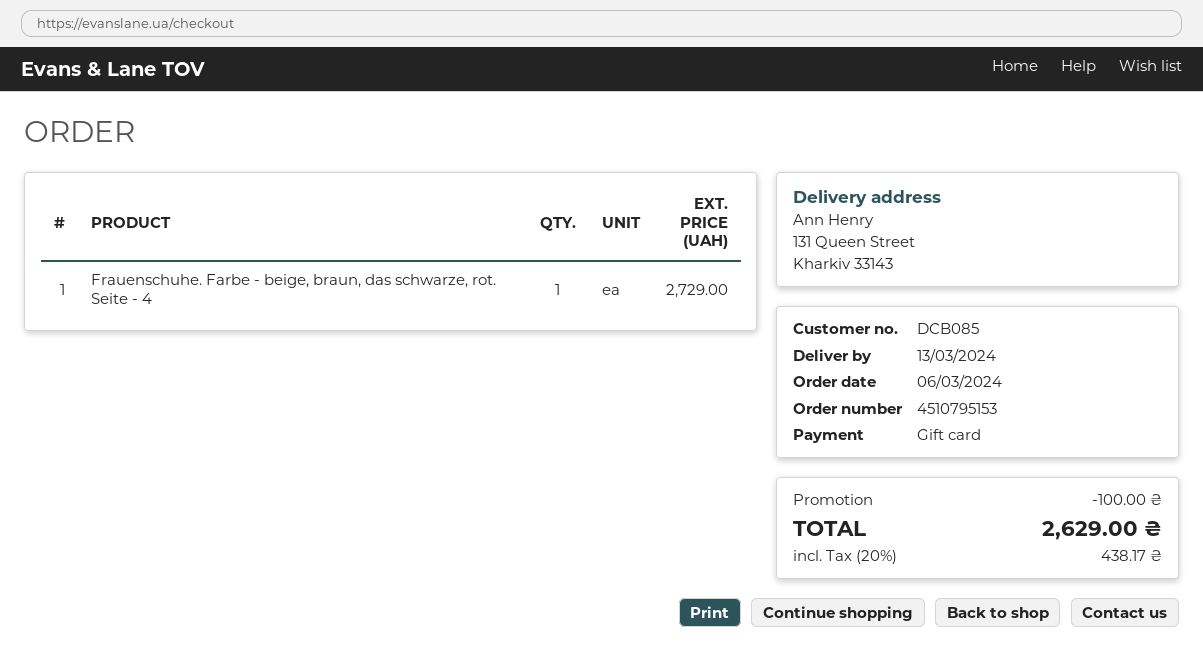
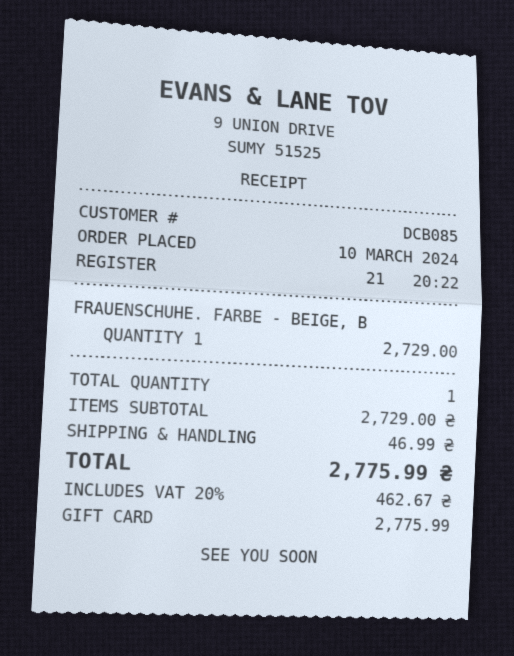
order date: 2024-03-06 -> 2024-03-10
discount: 100.00 -> none
shipping: none -> 46.99
tax: 20% = 438.17 -> 20% = 462.67
total: 2629.00 -> 2775.99

